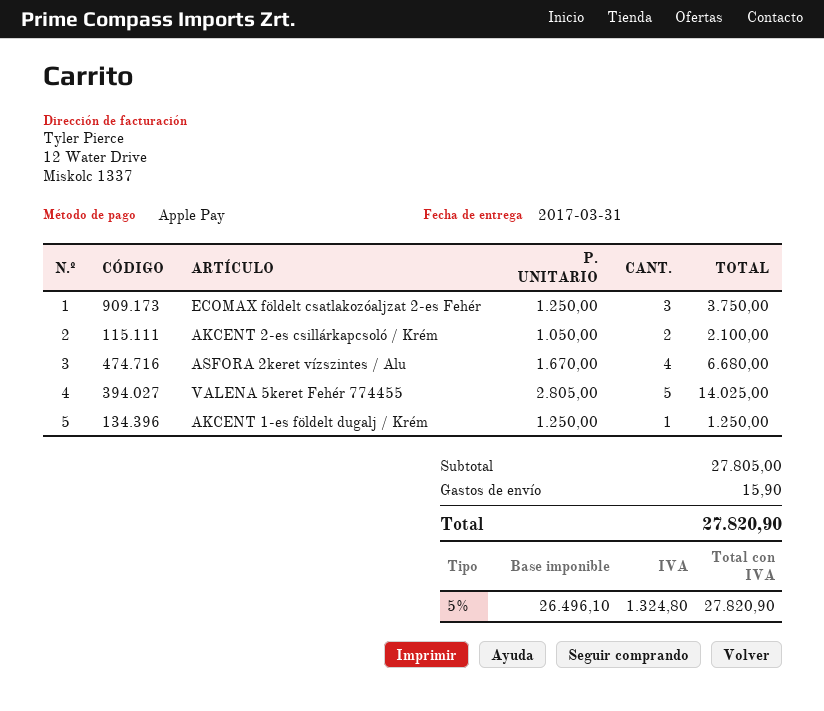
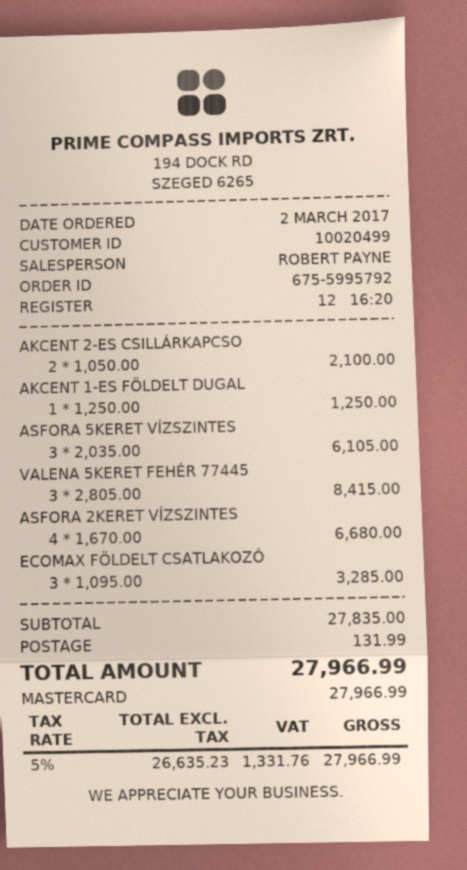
payment method: Apple Pay -> Mastercard
ECOMAX földelt csatlakozóaljzat 2-es Fehér: 3 x 1250.00 = 3750.00 -> 3 x 1095.00 = 3285.00
VALENA 5keret Fehér 774455: 5 x 2805.00 = 14025.00 -> 3 x 2805.00 = 8415.00
ASFORA 5KERET VÍZSZINTES: none -> 3 x 2035.00 = 6105.00
subtotal: 27805.00 -> 27835.00
shipping: 15.90 -> 131.99
net: 26496.10 -> 26635.23
tax: 5% = 1324.80 -> 5% = 1331.76
total: 27820.90 -> 27966.99

